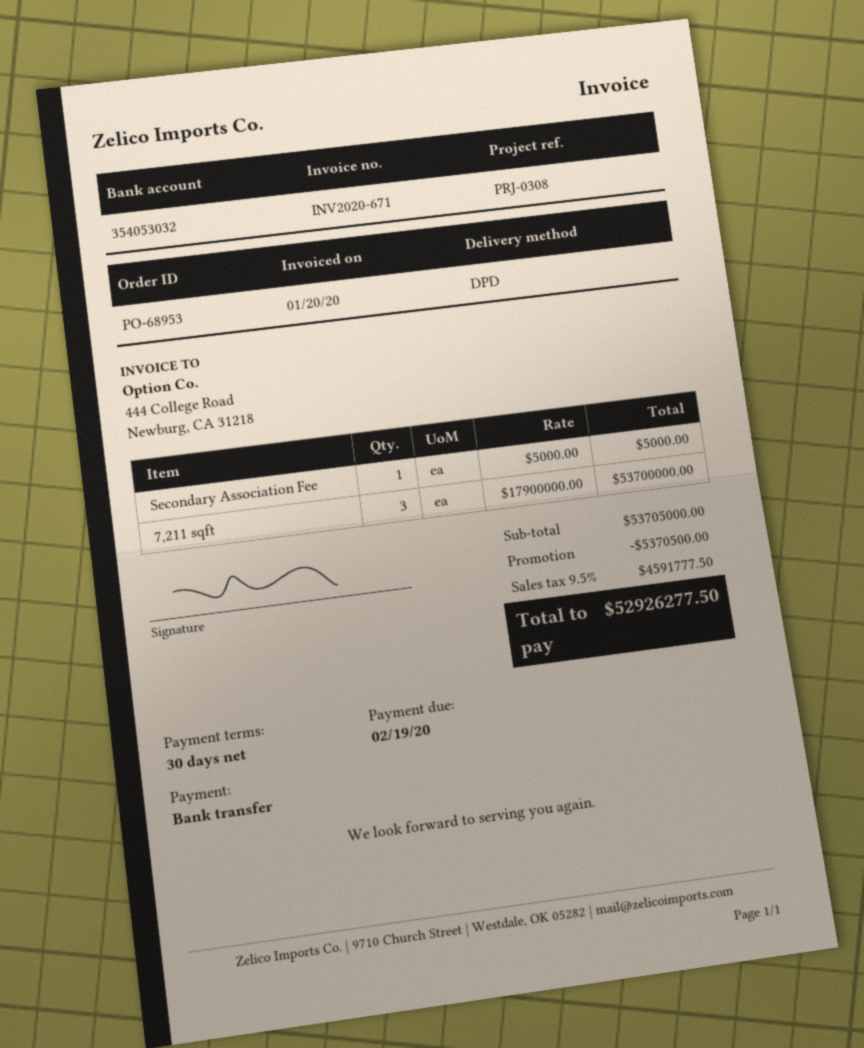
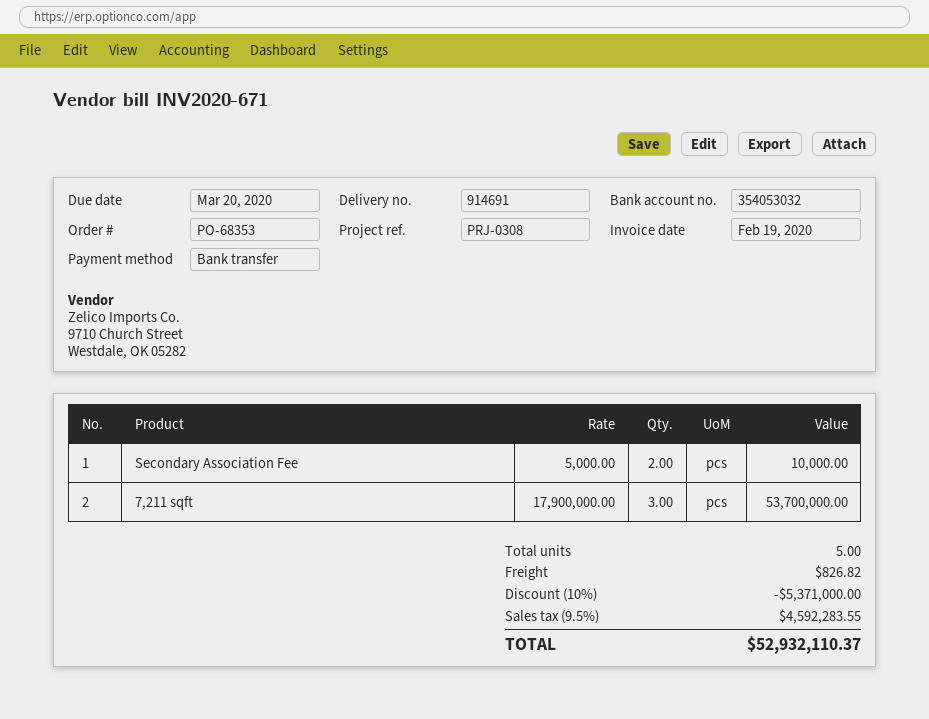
order number: PO-68953 -> PO-68353
invoice date: 2020-01-20 -> 2020-02-19
due date: 2020-02-19 -> 2020-03-20
Secondary Association Fee: 1 x 5000.00 = 5000.00 -> 2 x 5000.00 = 10000.00
discount: 5370500.00 -> 5371000.00
shipping: none -> 826.82
tax: 9.5% = 4591777.50 -> 9.5% = 4592283.55
total: 52926277.50 -> 52932110.37

